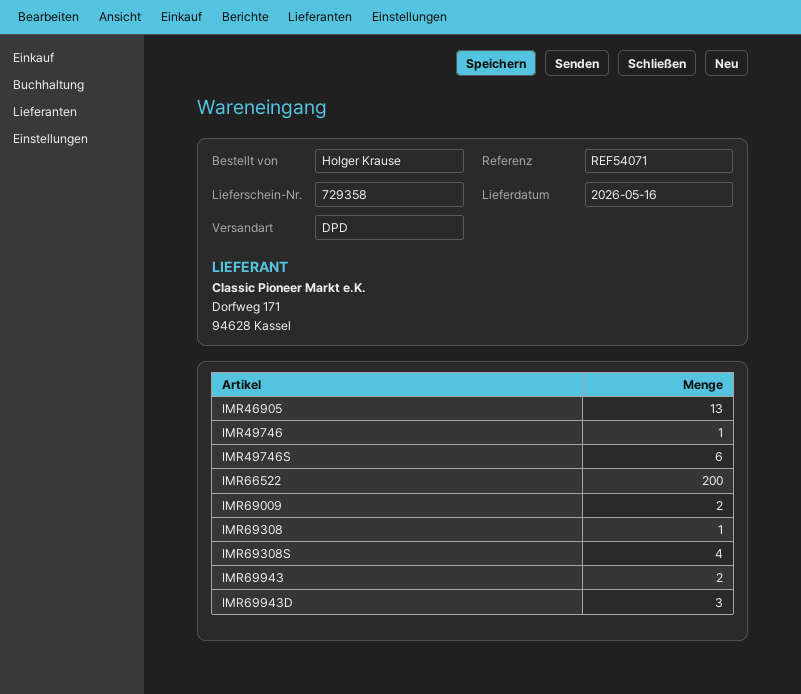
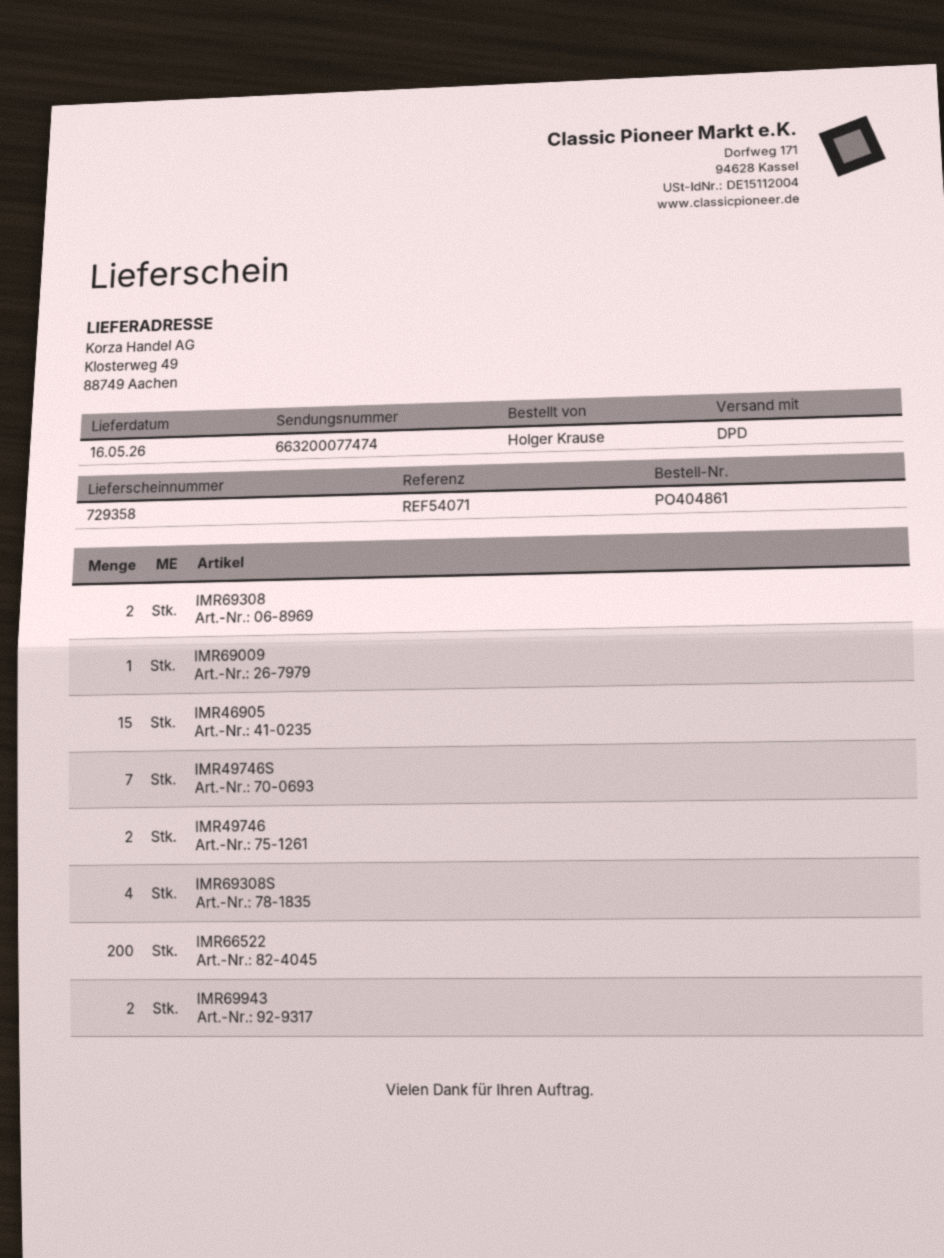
IMR46905: 13 -> 15
IMR49746: 1 -> 2
IMR49746S: 6 -> 7
IMR69009: 2 -> 1
IMR69308: 1 -> 2
IMR69943D: 3 -> none

